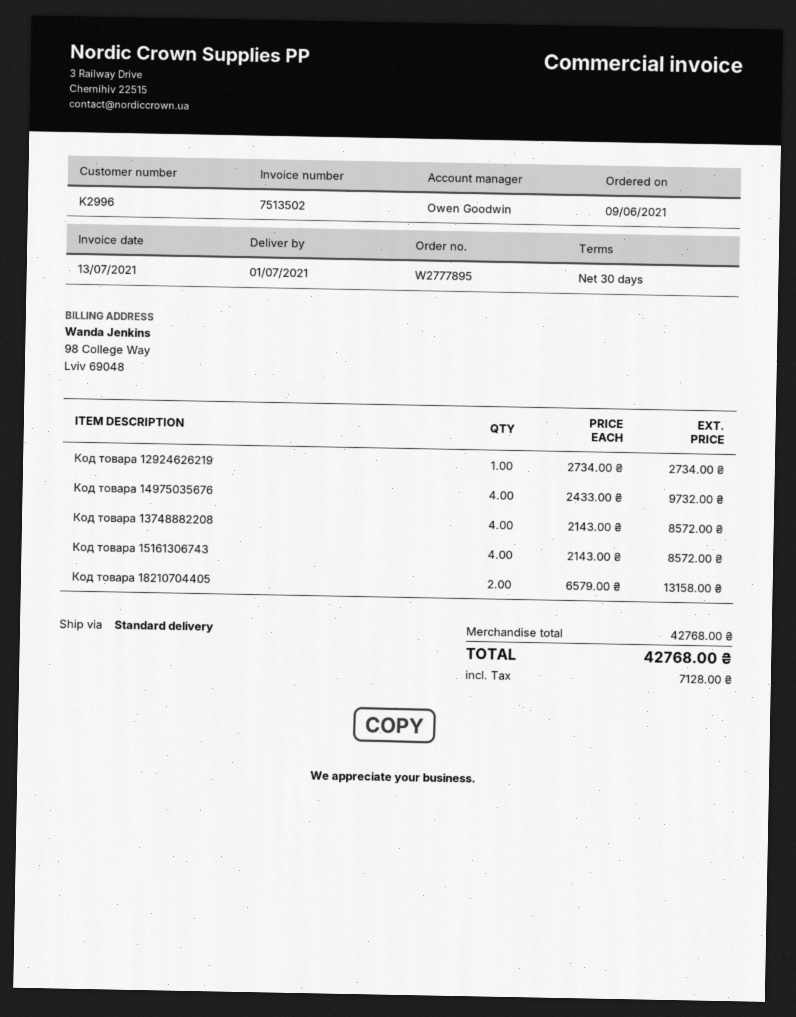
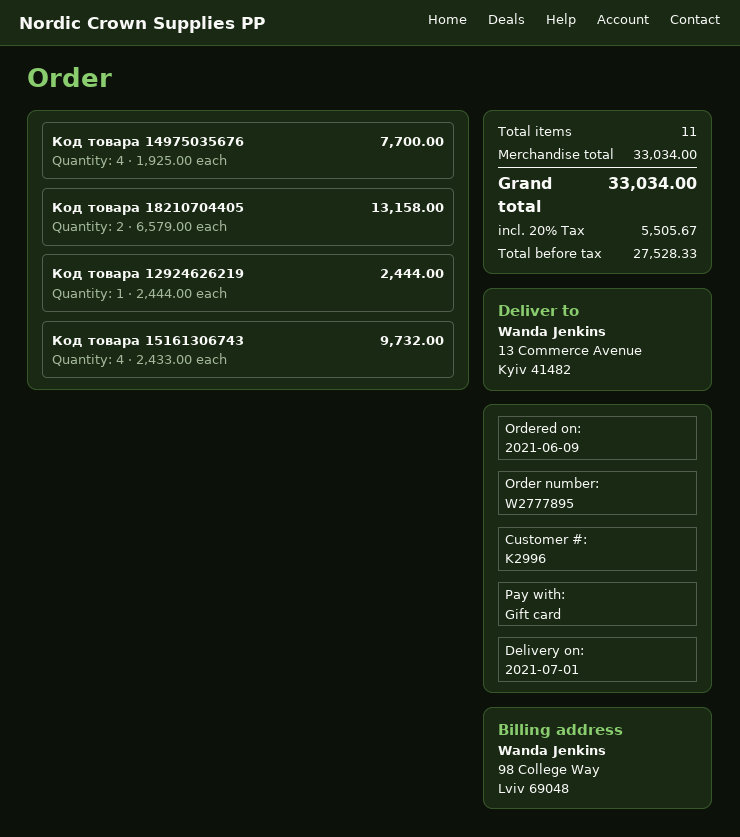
Код товара 12924626219: 1 x 2734.00 = 2734.00 -> 1 x 2444.00 = 2444.00
Код товара 14975035676: 4 x 2433.00 = 9732.00 -> 4 x 1925.00 = 7700.00
Код товара 13748882208: 4 x 2143.00 = 8572.00 -> none
Код товара 15161306743: 4 x 2143.00 = 8572.00 -> 4 x 2433.00 = 9732.00
subtotal: 42768.00 -> 33034.00
tax: 7128.00 -> 5505.67
total: 42768.00 -> 33034.00

